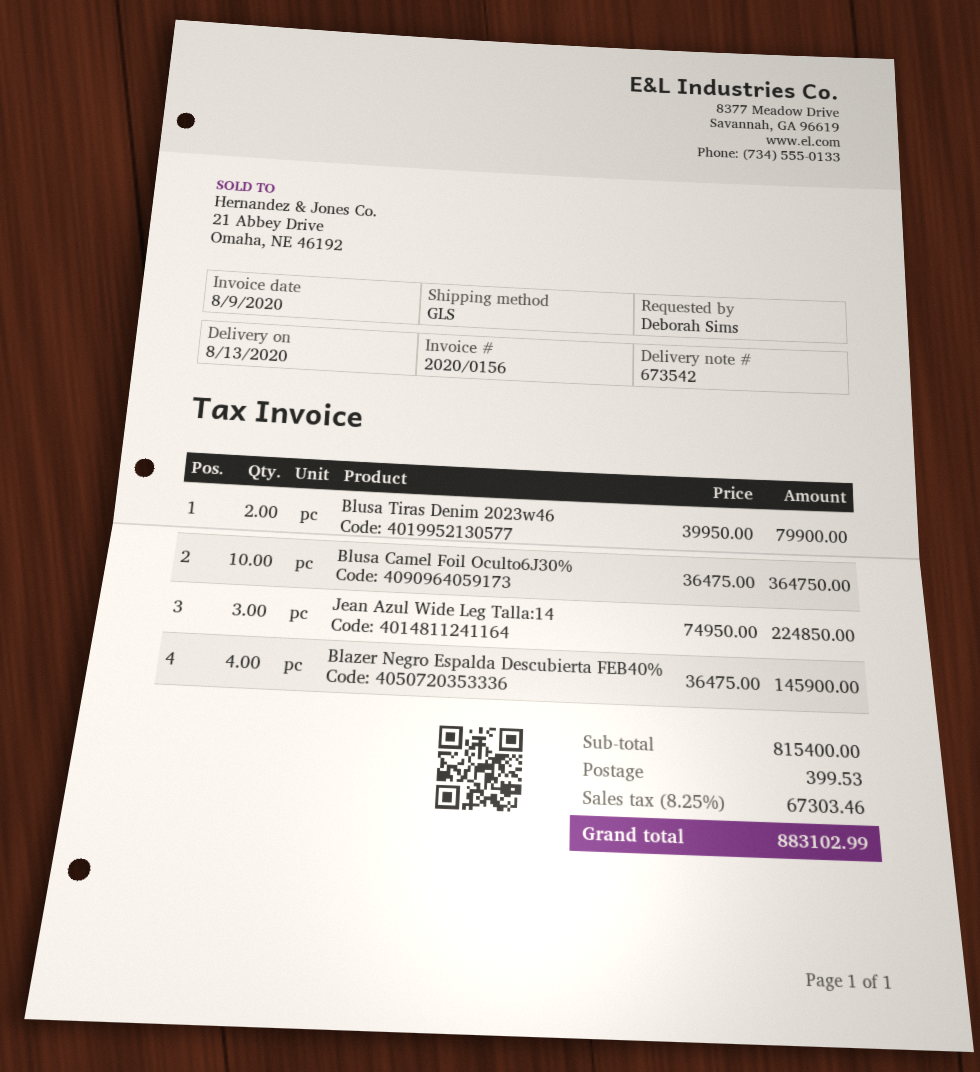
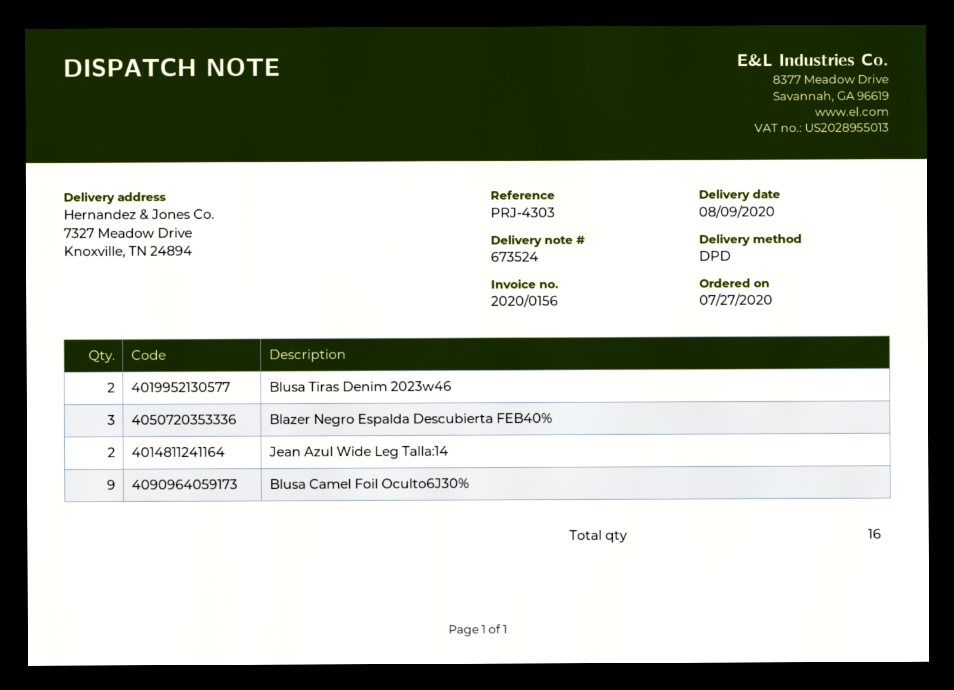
delivery note number: 673542 -> 673524
delivery date: 2020-08-13 -> 2020-08-09
shipping method: GLS -> DPD
Blusa Camel Foil Oculto6J30%: 10 -> 9
Jean Azul Wide Leg Talla:14: 3 -> 2
Blazer Negro Espalda Descubierta FEB40%: 4 -> 3

